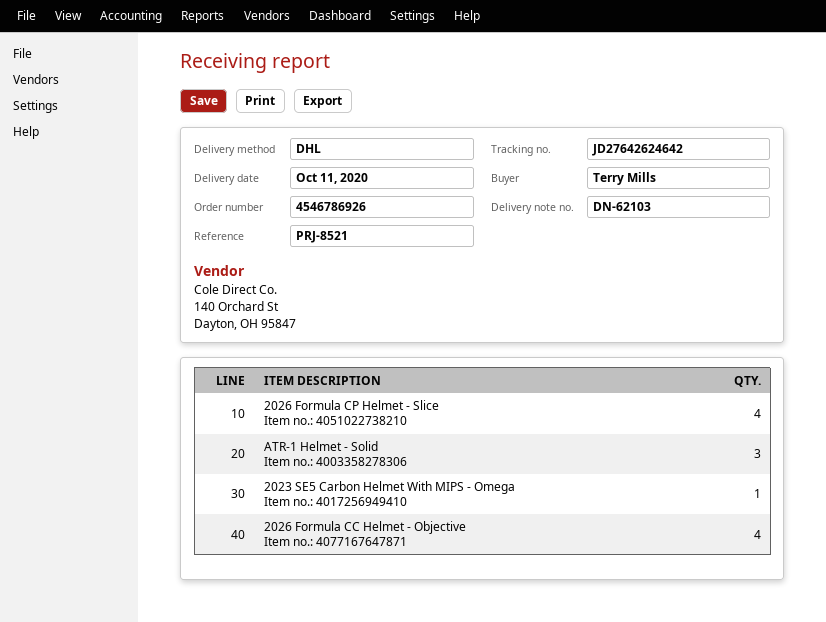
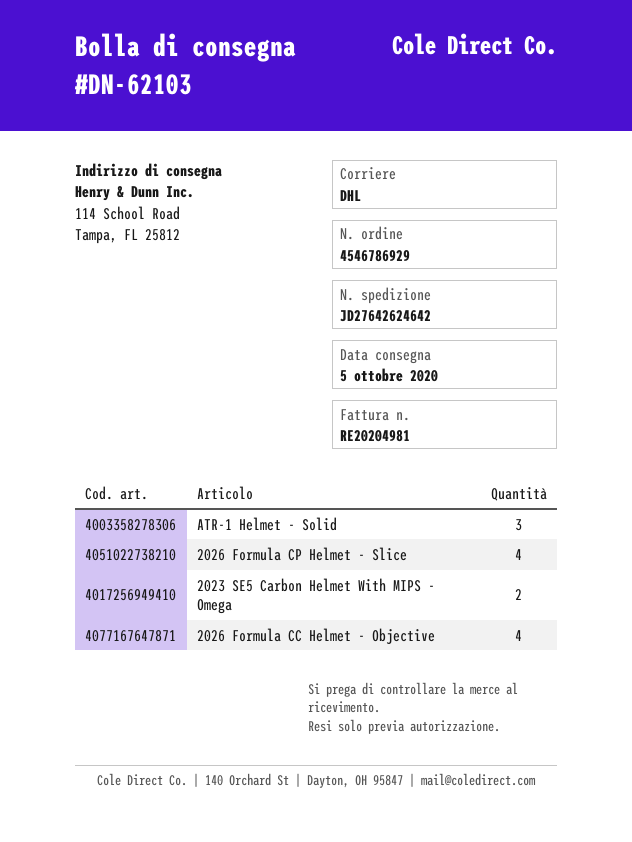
order number: 4546786926 -> 4546786929
delivery date: 2020-10-11 -> 2020-10-05
2023 SE5 Carbon Helmet With MIPS - Omega: 1 -> 2

